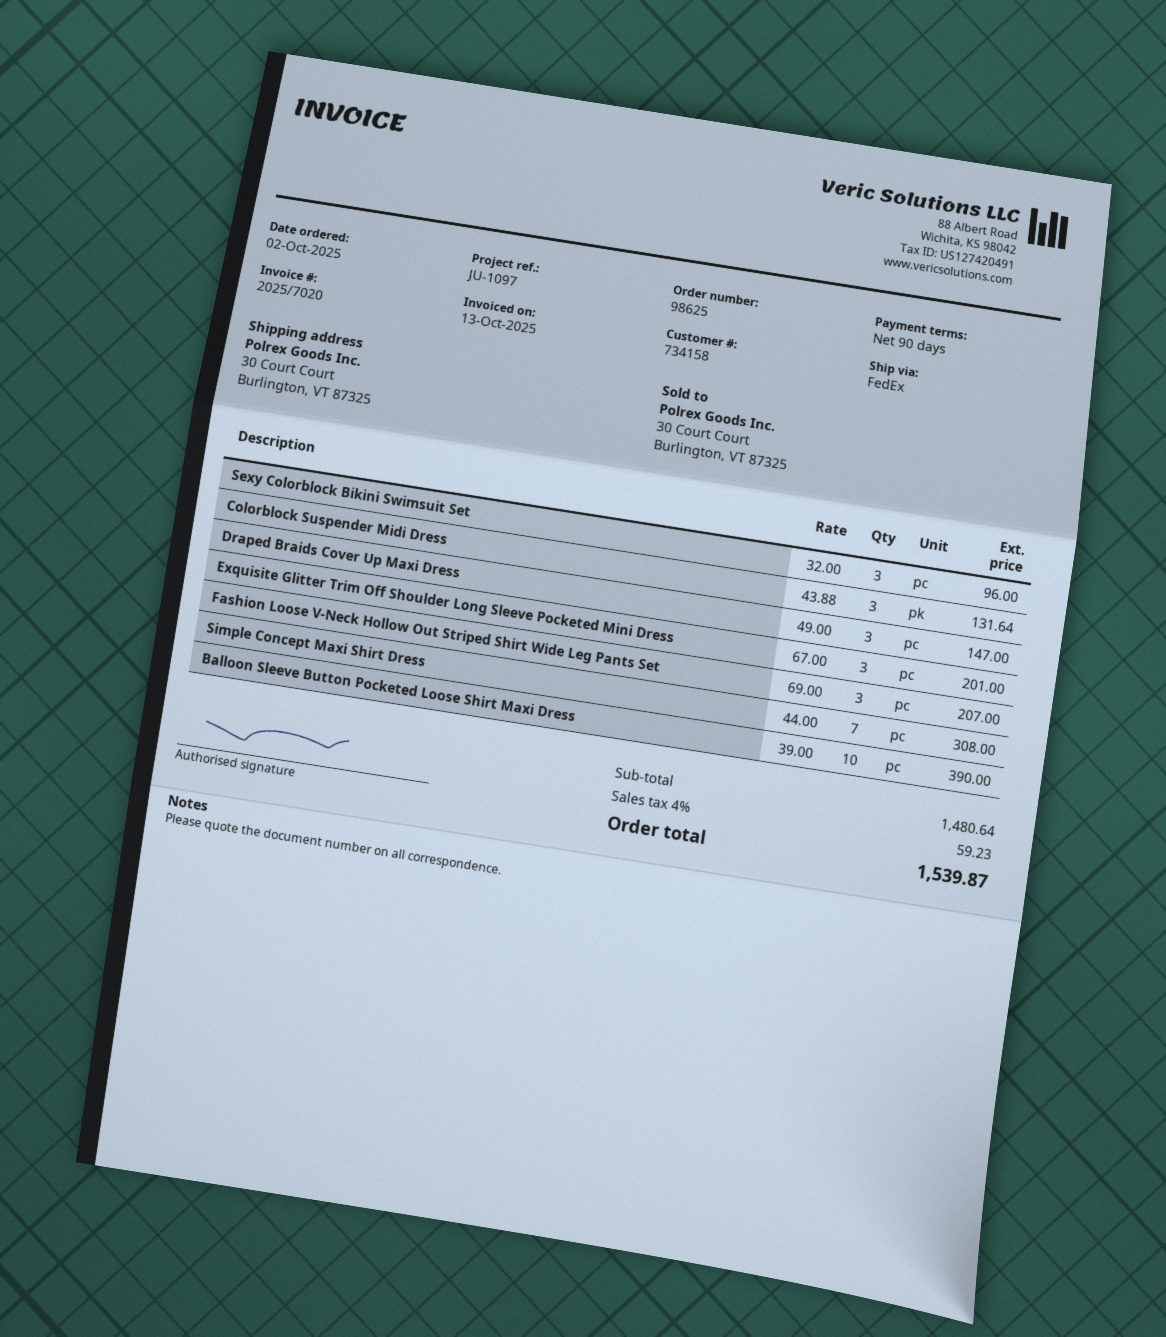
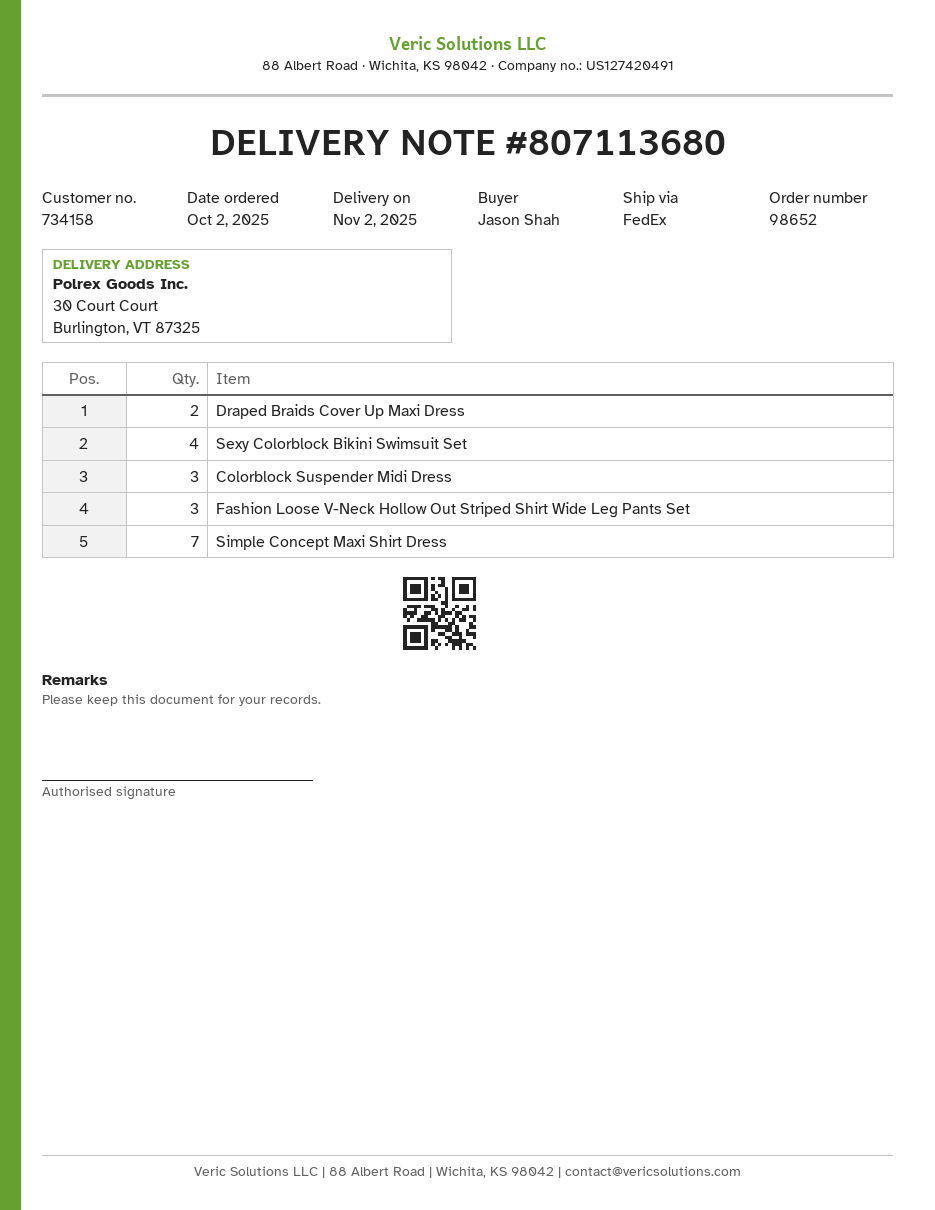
order number: 98625 -> 98652
Sexy Colorblock Bikini Swimsuit Set: 3 -> 4
Draped Braids Cover Up Maxi Dress: 3 -> 2
Exquisite Glitter Trim Off Shoulder Long Sleeve Pocketed Mini Dress: 3 -> none
Balloon Sleeve Button Pocketed Loose Shirt Maxi Dress: 10 -> none

